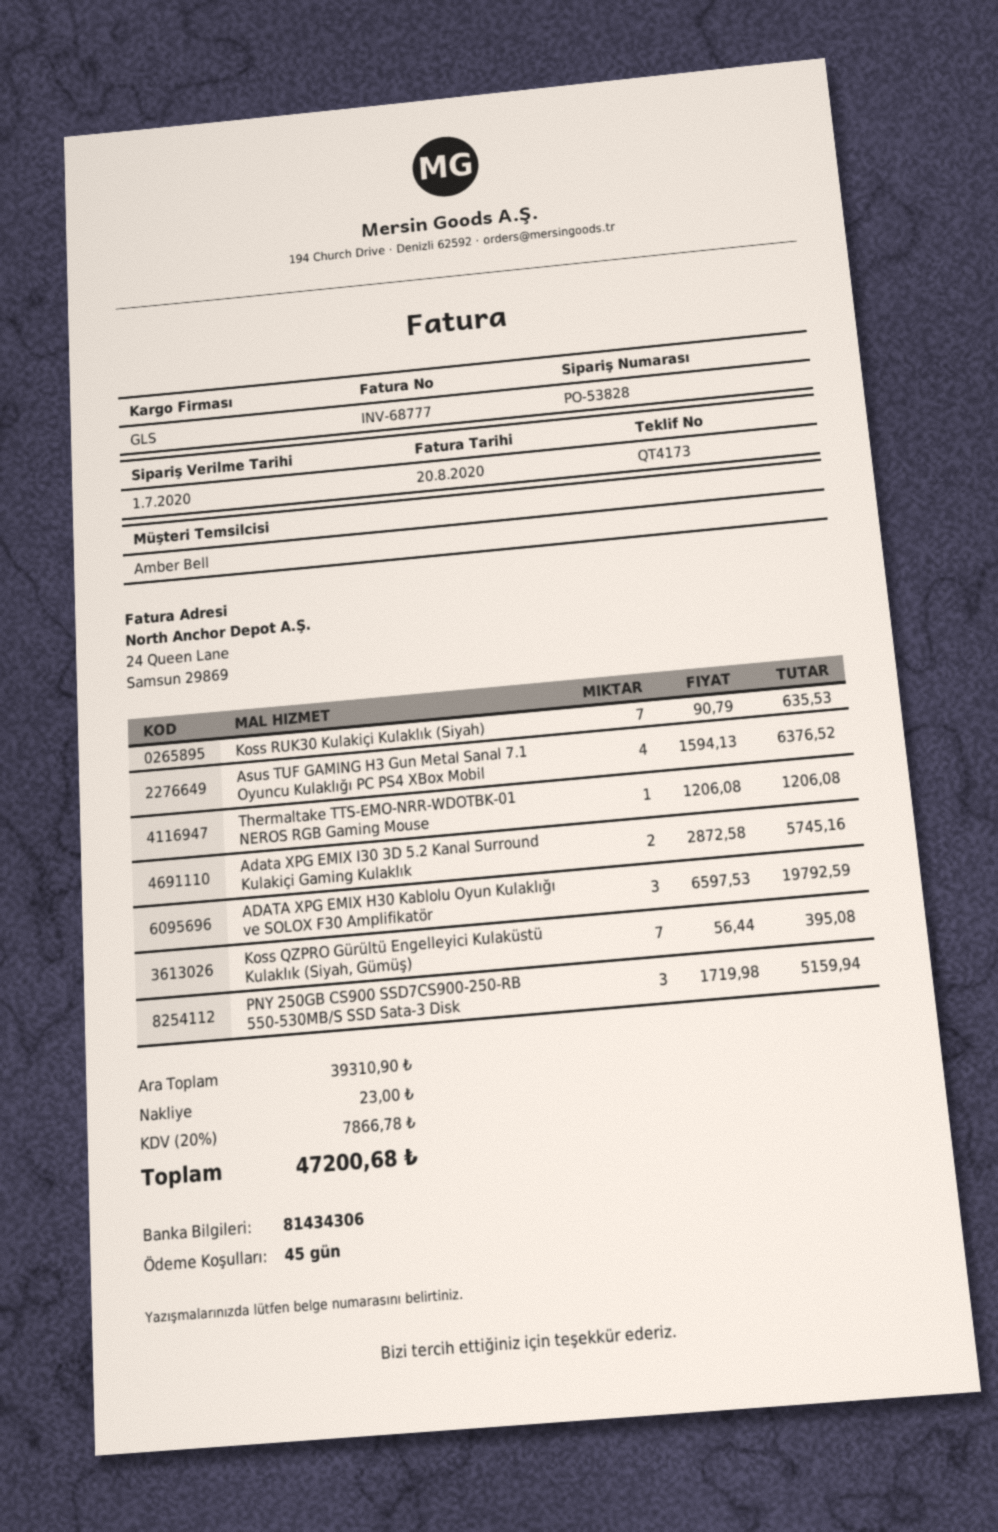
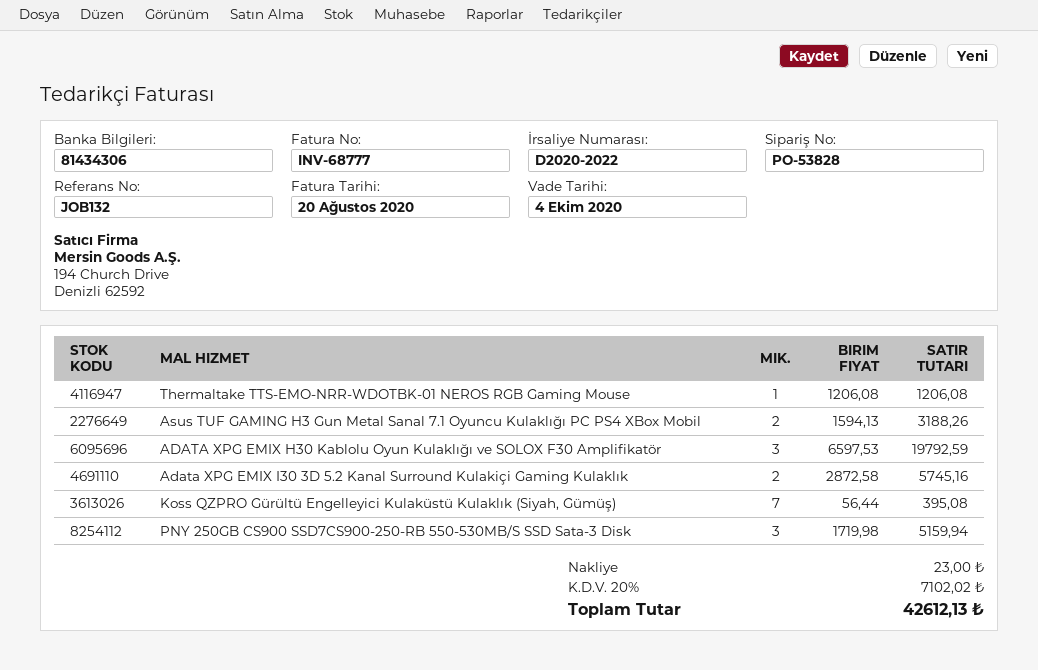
Koss RUK30 Kulakiçi Kulaklık (Siyah): 7 x 90.79 = 635.53 -> none
Asus TUF GAMING H3 Gun Metal Sanal 7.1 Oyuncu Kulaklığı PC PS4 XBox Mobil: 4 x 1594.13 = 6376.52 -> 2 x 1594.13 = 3188.26
tax: 20% = 7866.78 -> 20% = 7102.02
total: 47200.68 -> 42612.13

